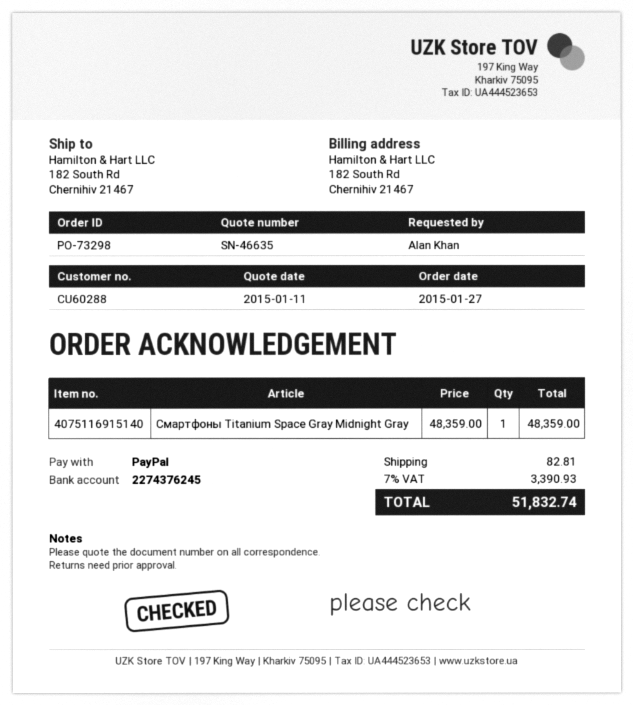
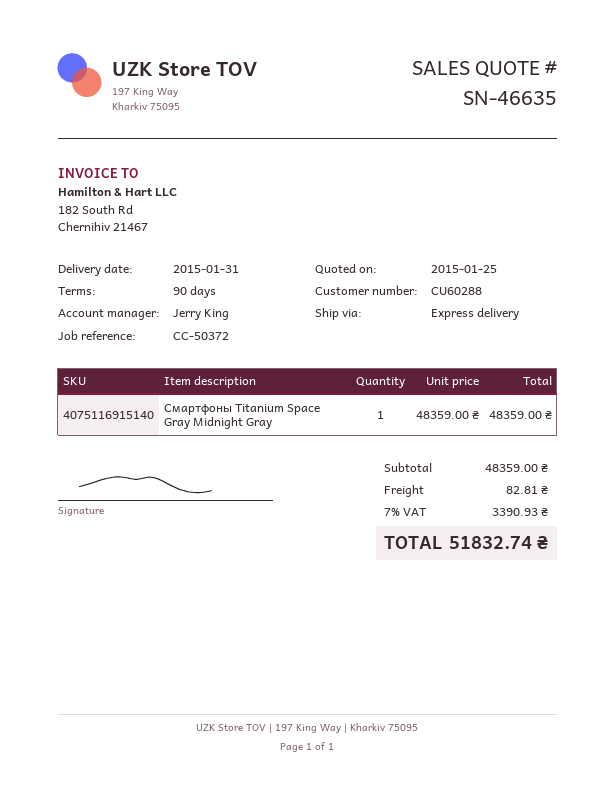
quote date: 2015-01-11 -> 2015-01-25

